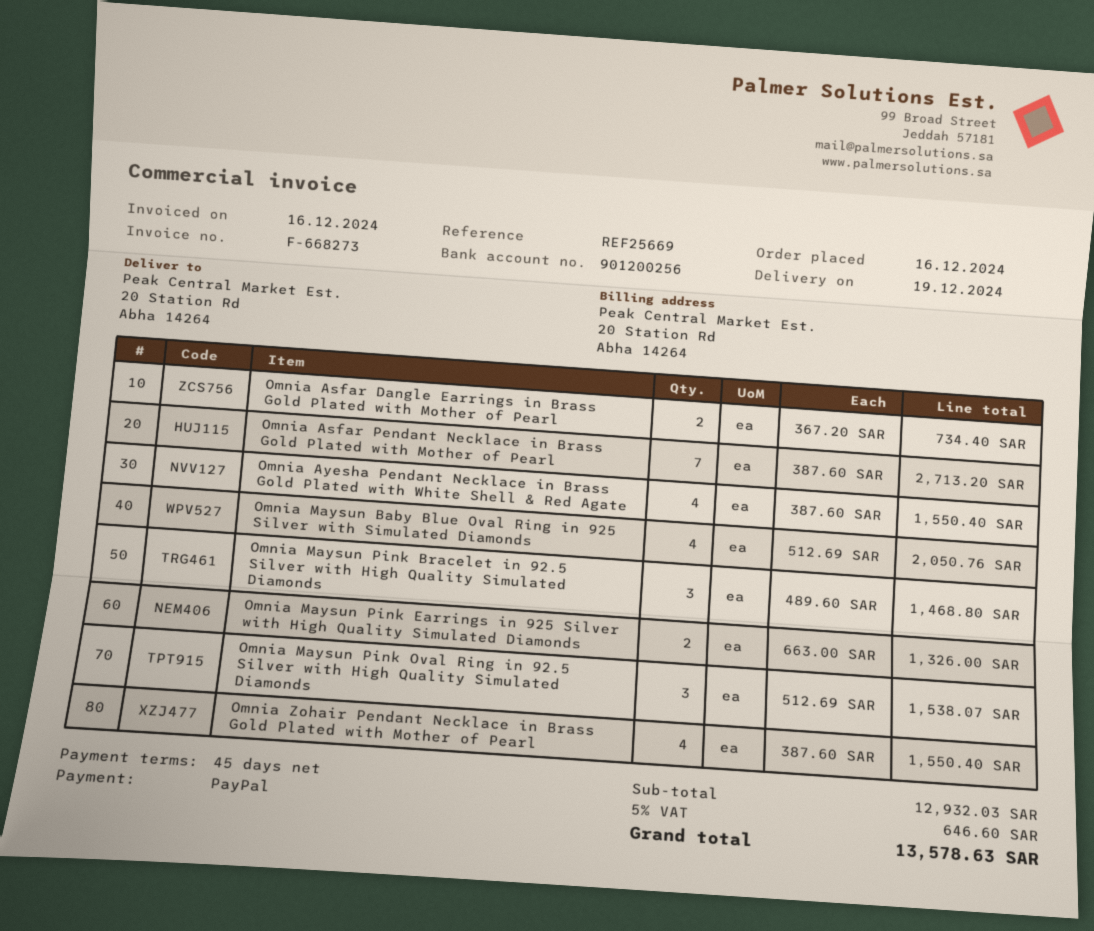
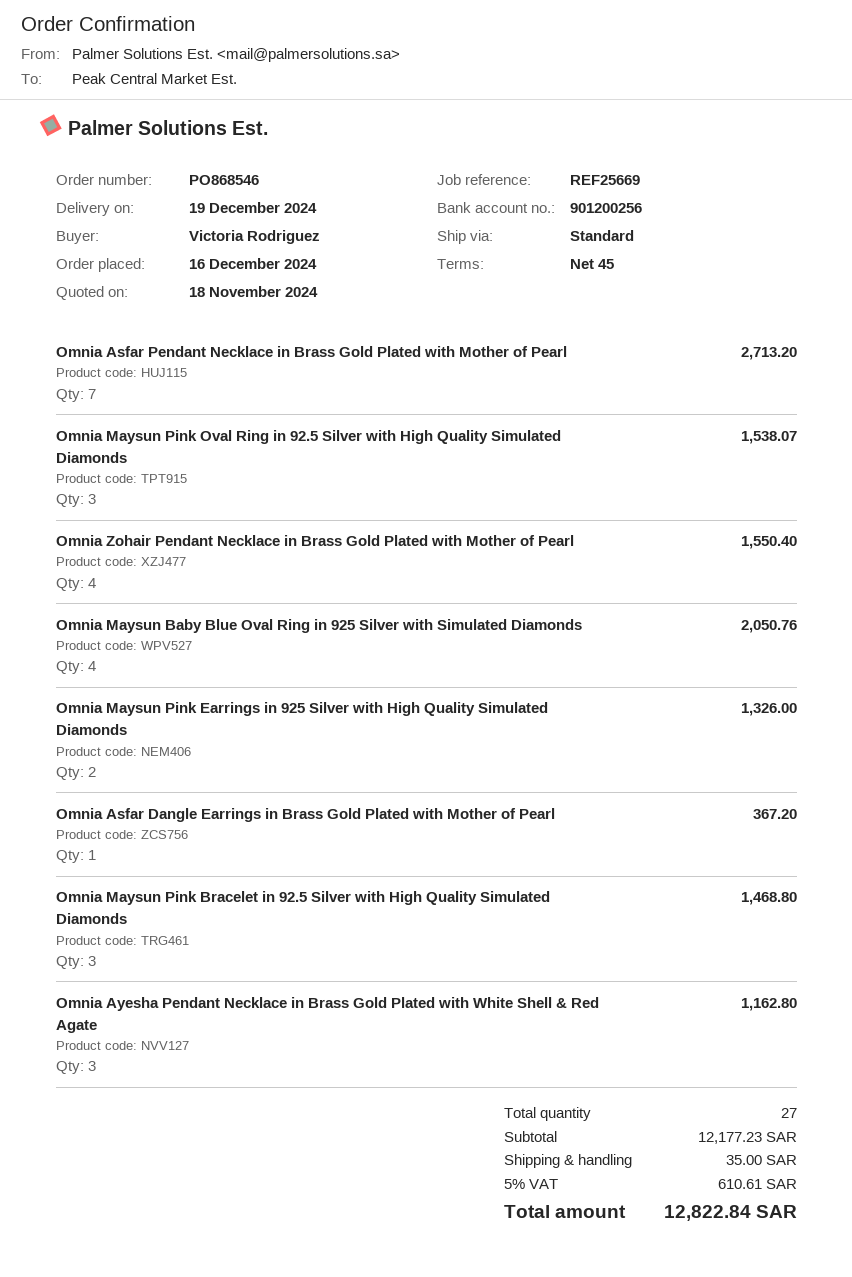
Omnia Asfar Dangle Earrings in Brass Gold Plated with Mother of Pearl: 2 for 734.40 -> 1 for 367.20
Omnia Ayesha Pendant Necklace in Brass Gold Plated with White Shell & Red Agate: 4 for 1550.40 -> 3 for 1162.80
subtotal: 12932.03 -> 12177.23
shipping: none -> 35.00
tax: 5% = 646.60 -> 5% = 610.61
total: 13578.63 -> 12822.84

